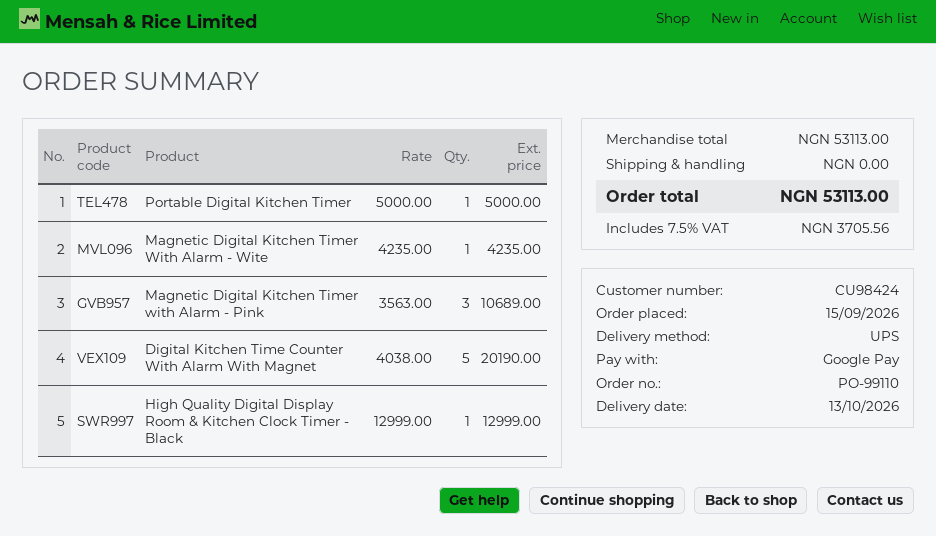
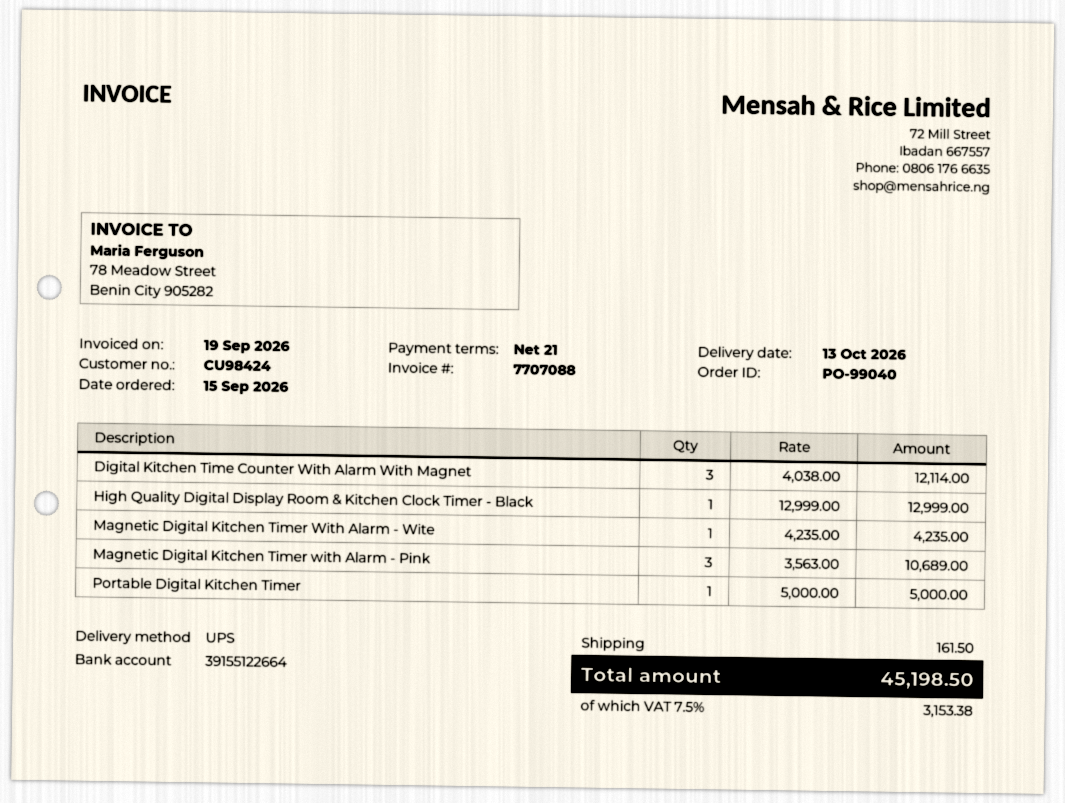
order number: PO-99110 -> PO-99040
Digital Kitchen Time Counter With Alarm With Magnet: 5 x 4038.00 = 20190.00 -> 3 x 4038.00 = 12114.00
shipping: 0.00 -> 161.50
tax: 7.5% = 3705.56 -> 7.5% = 3153.38
total: 53113.00 -> 45198.50

